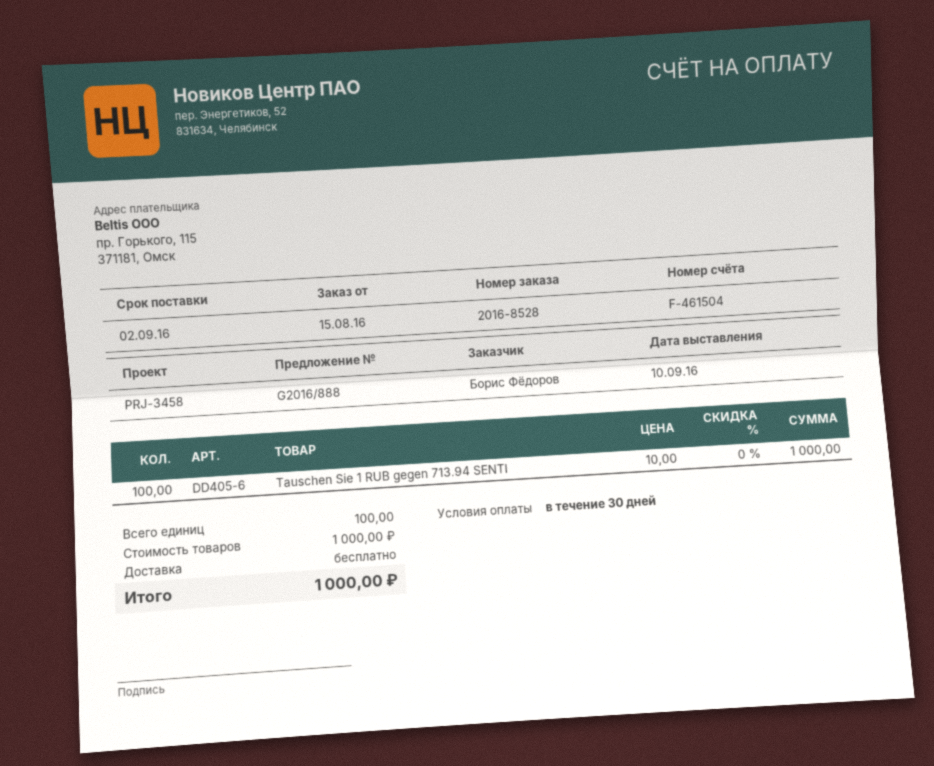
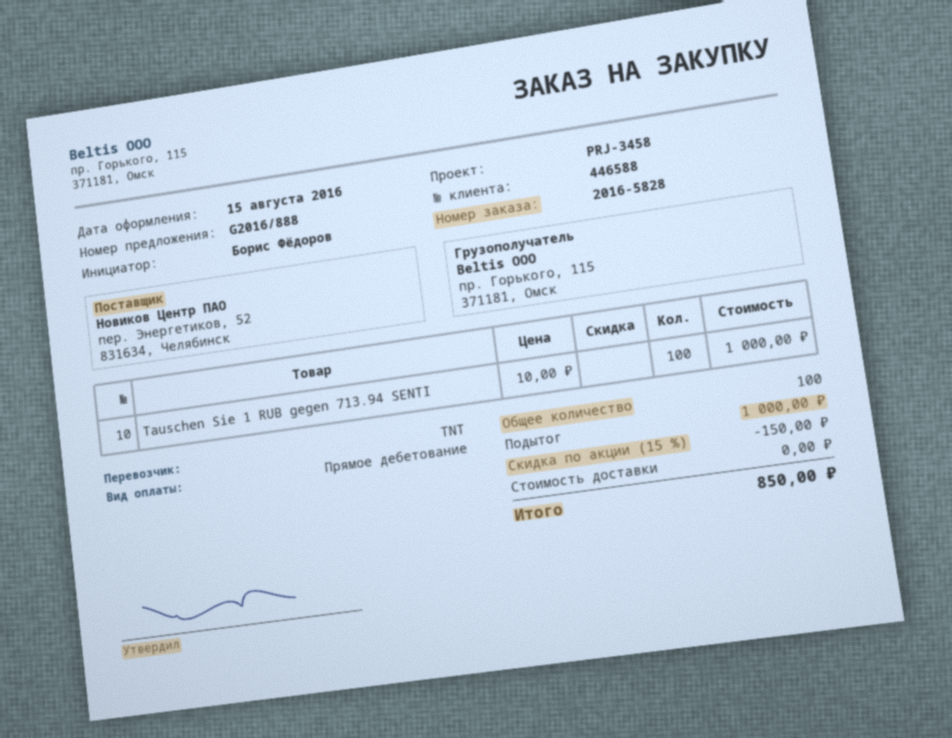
order number: 2016-8528 -> 2016-5828
discount: none -> 15% = 150.00
total: 1000.00 -> 850.00

